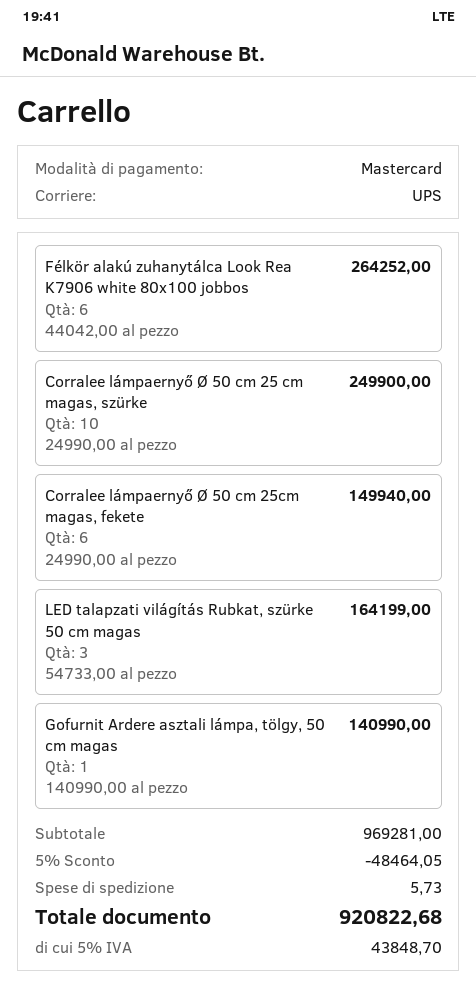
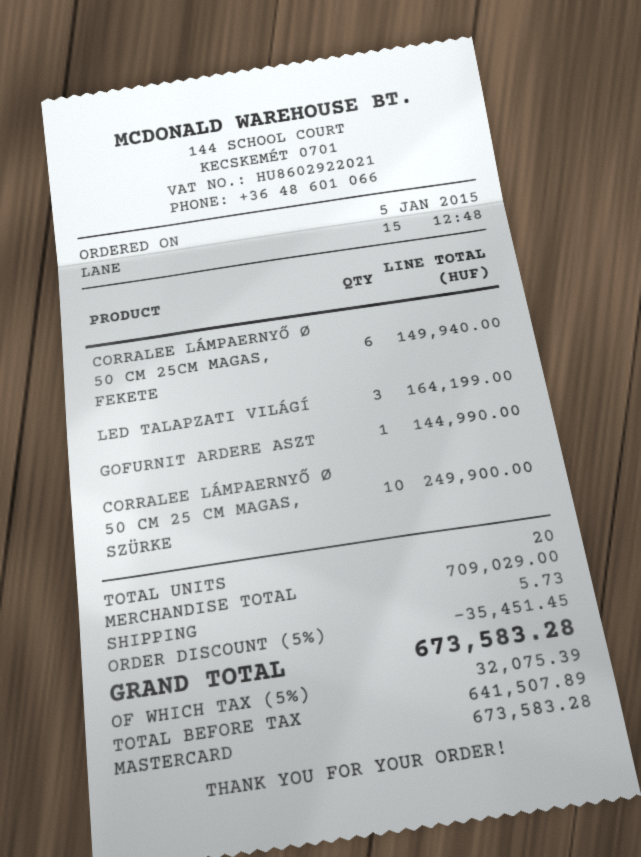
Félkör alakú zuhanytálca Look Rea K7906 white 80x100 jobbos: 6 for 264252.00 -> none
Gofurnit Ardere asztali lámpa, tölgy, 50 cm magas: 1 for 140990.00 -> 1 for 144990.00
subtotal: 969281.00 -> 709029.00
discount: 5% = 48464.05 -> 5% = 35451.45
tax: 5% = 43848.70 -> 5% = 32075.39
total: 920822.68 -> 673583.28

